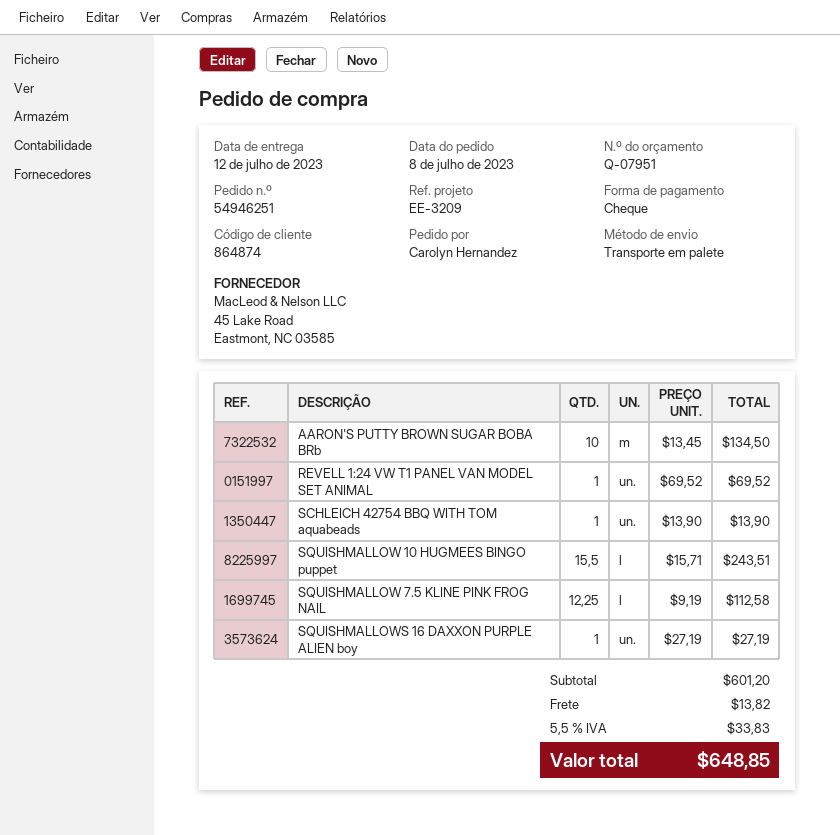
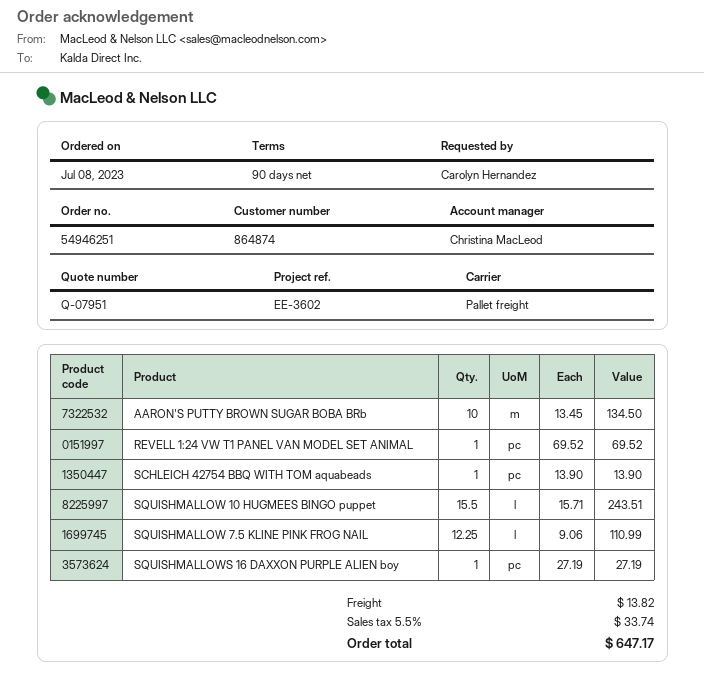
reference: EE-3209 -> EE-3602
SQUISHMALLOW 7.5 KLINE PINK FROG NAIL: 12.25 x 9.19 = 112.58 -> 12.25 x 9.06 = 110.99
tax: 5.5% = 33.83 -> 5.5% = 33.74
total: 648.85 -> 647.17

